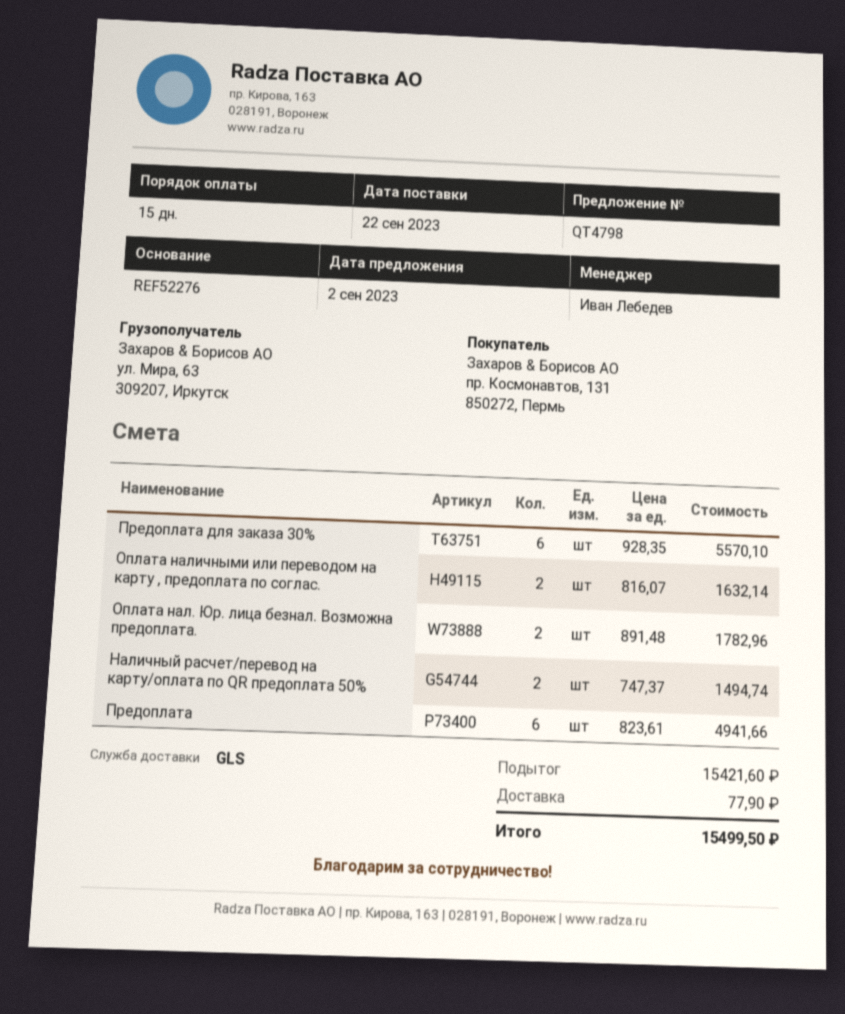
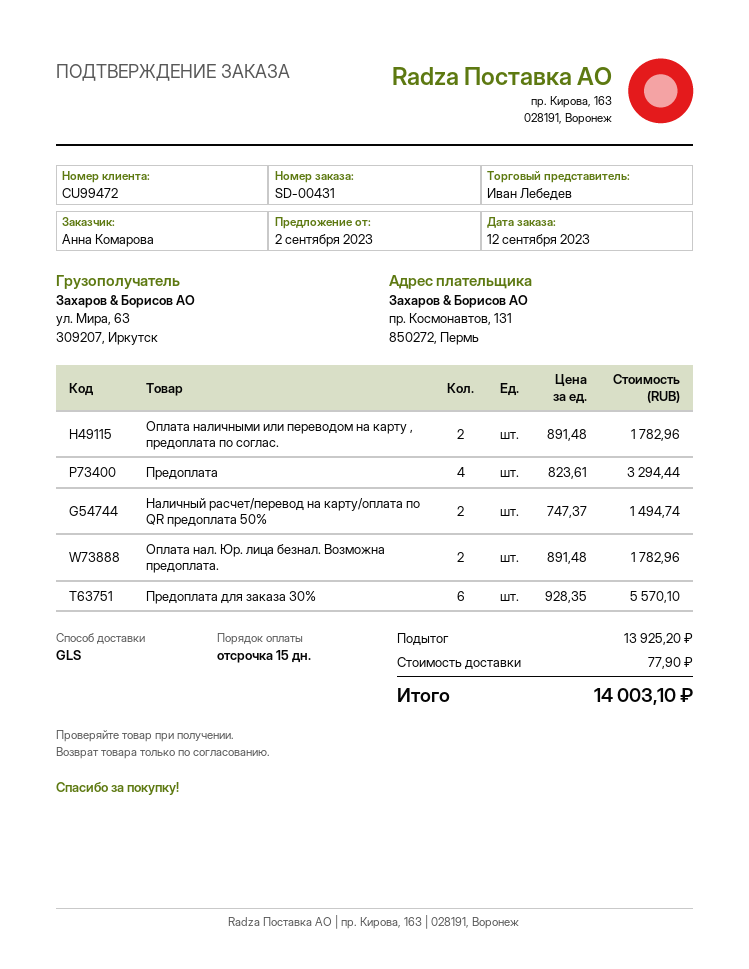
Оплата наличными или переводом на карту , предоплата по соглас.: 2 x 816.07 = 1632.14 -> 2 x 891.48 = 1782.96
Предоплата: 6 x 823.61 = 4941.66 -> 4 x 823.61 = 3294.44
subtotal: 15421.60 -> 13925.20
total: 15499.50 -> 14003.10

